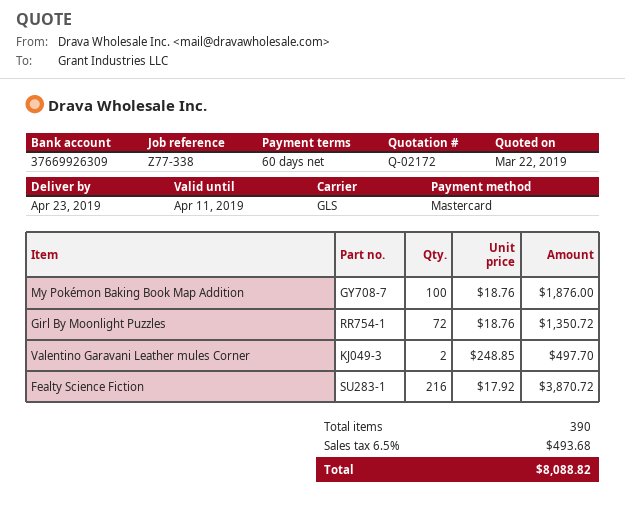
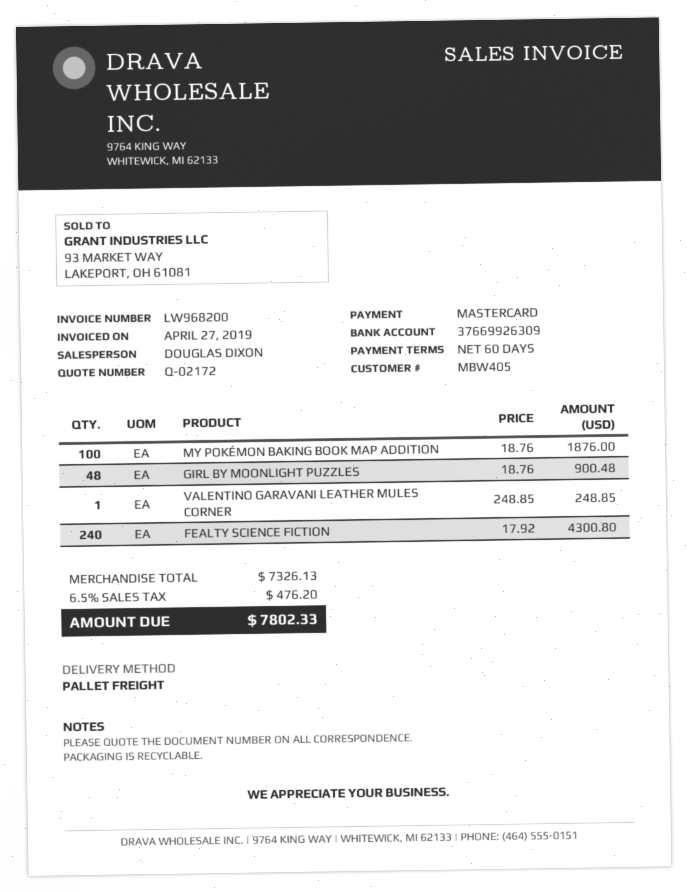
shipping method: GLS -> pallet freight
Girl By Moonlight Puzzles: 72 x 18.76 = 1350.72 -> 48 x 18.76 = 900.48
Valentino Garavani Leather mules Corner: 2 x 248.85 = 497.70 -> 1 x 248.85 = 248.85
Fealty Science Fiction: 216 x 17.92 = 3870.72 -> 240 x 17.92 = 4300.80
tax: 6.5% = 493.68 -> 6.5% = 476.20
total: 8088.82 -> 7802.33

